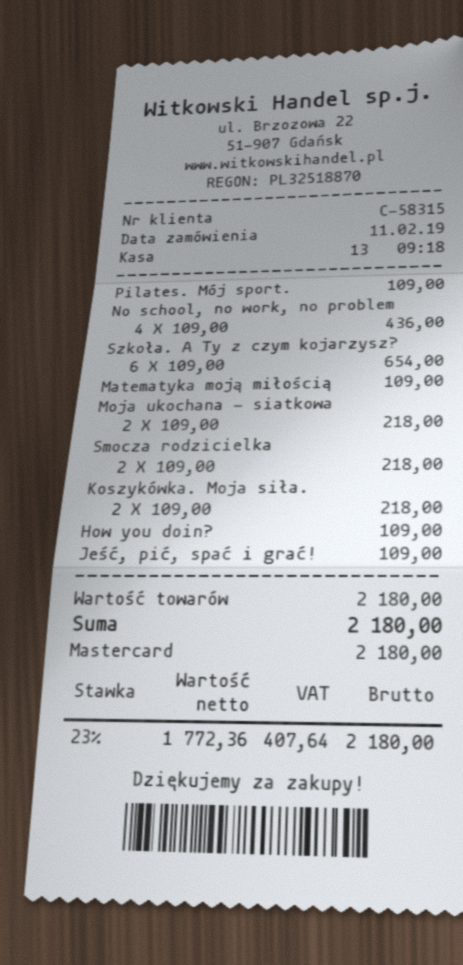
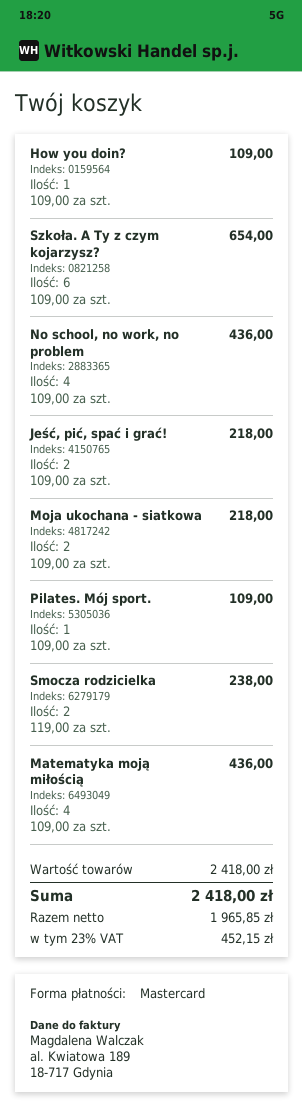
Matematyka moją miłością: 1 x 109.00 = 109.00 -> 4 x 109.00 = 436.00
Smocza rodzicielka: 2 x 109.00 = 218.00 -> 2 x 119.00 = 238.00
Koszykówka. Moja siła.: 2 x 109.00 = 218.00 -> none
Jeść, pić, spać i grać!: 1 x 109.00 = 109.00 -> 2 x 109.00 = 218.00
subtotal: 2180.00 -> 2418.00
net: 1772.36 -> 1965.85
tax: 23% = 407.64 -> 23% = 452.15
total: 2180.00 -> 2418.00

